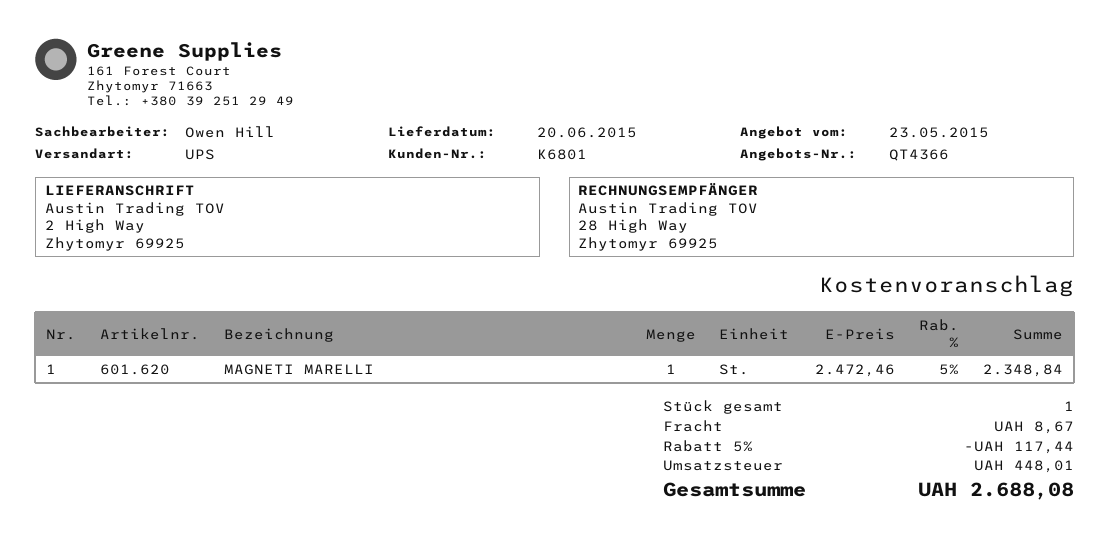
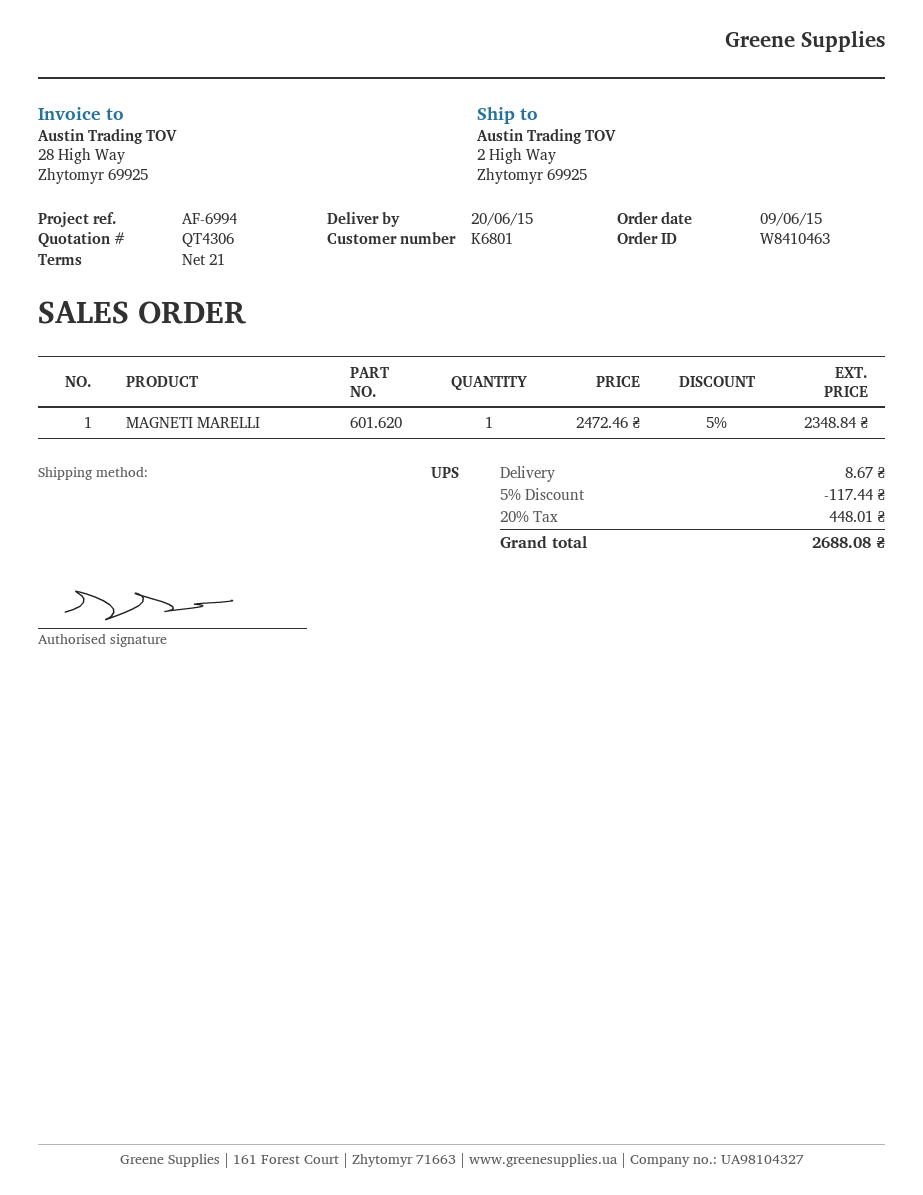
quote number: QT4366 -> QT4306

